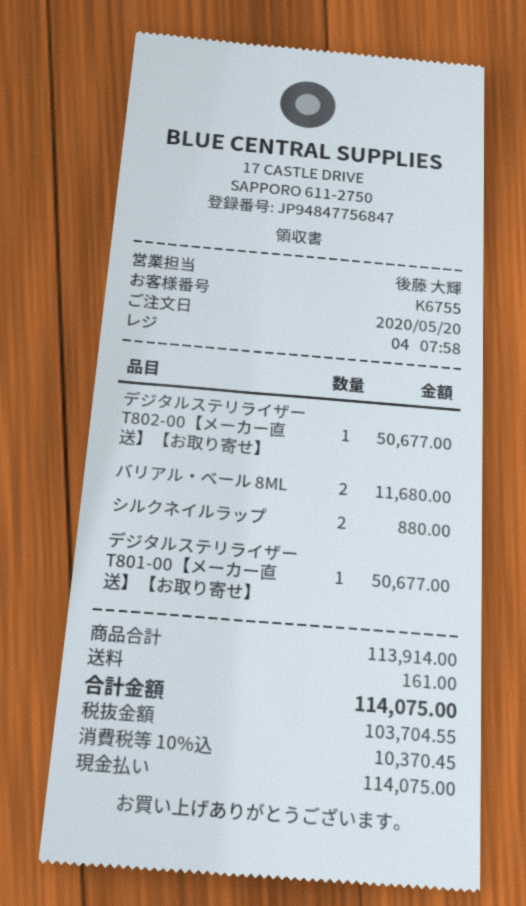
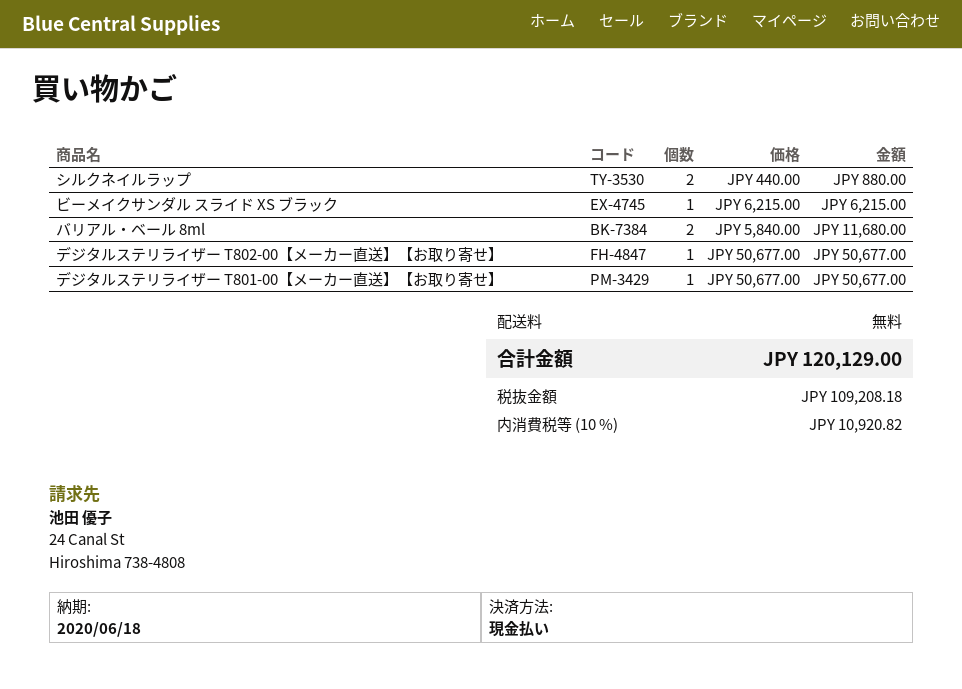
ビーメイクサンダル スライド XS ブラック: none -> 1 for 6215.00
shipping: 161.00 -> 0.00
net: 103704.55 -> 109208.18
tax: 10% = 10370.45 -> 10% = 10920.82
total: 114075.00 -> 120129.00

